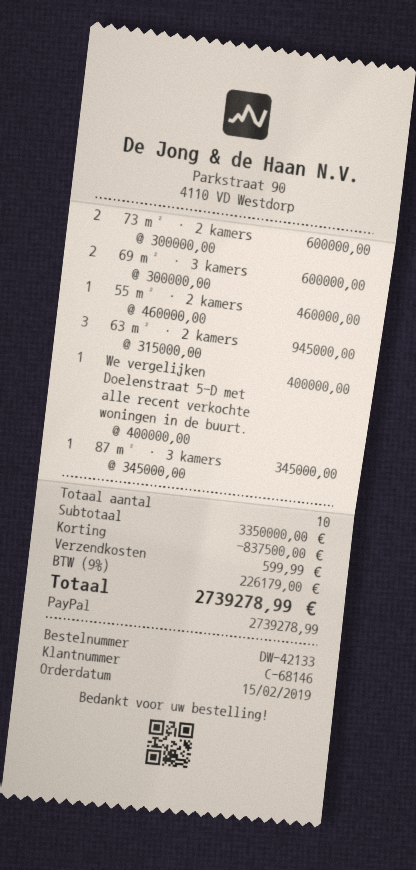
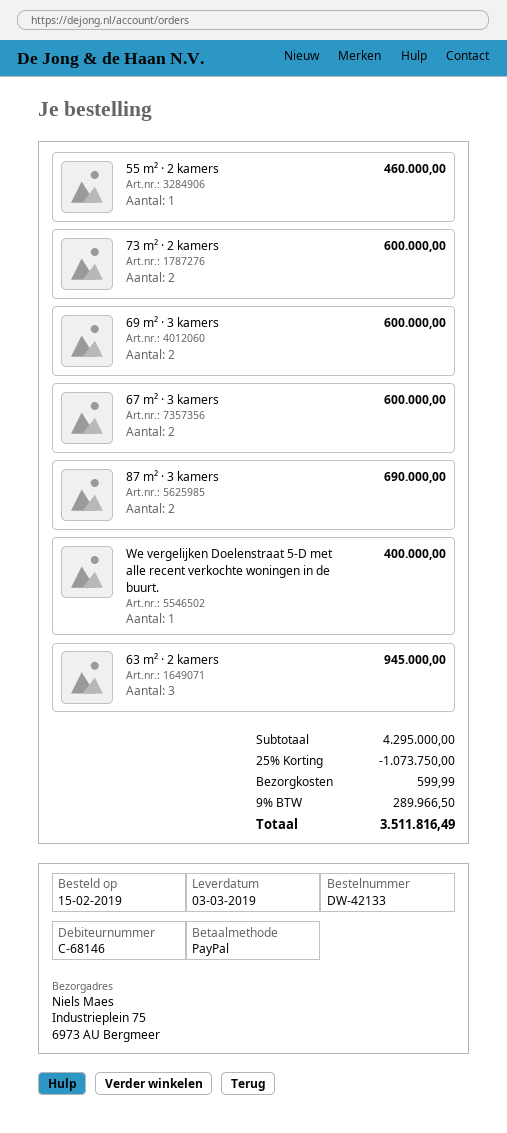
87 m² · 3 kamers: 1 for 345000.00 -> 2 for 690000.00
67 m² · 3 kamers: none -> 2 for 600000.00
subtotal: 3350000.00 -> 4295000.00
discount: 837500.00 -> 1073750.00
tax: 9% = 226179.00 -> 9% = 289966.50
total: 2739278.99 -> 3511816.49

